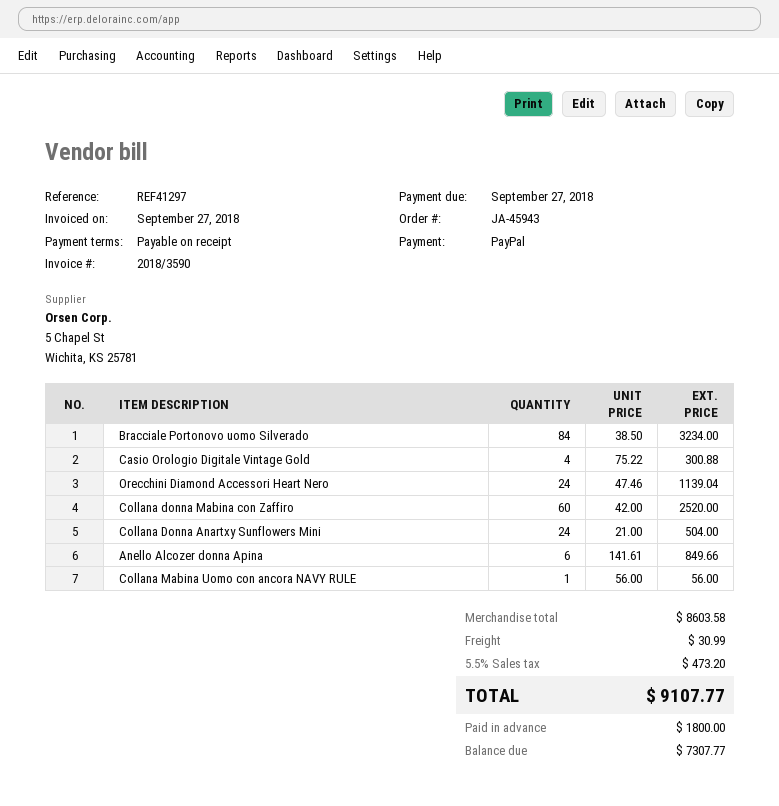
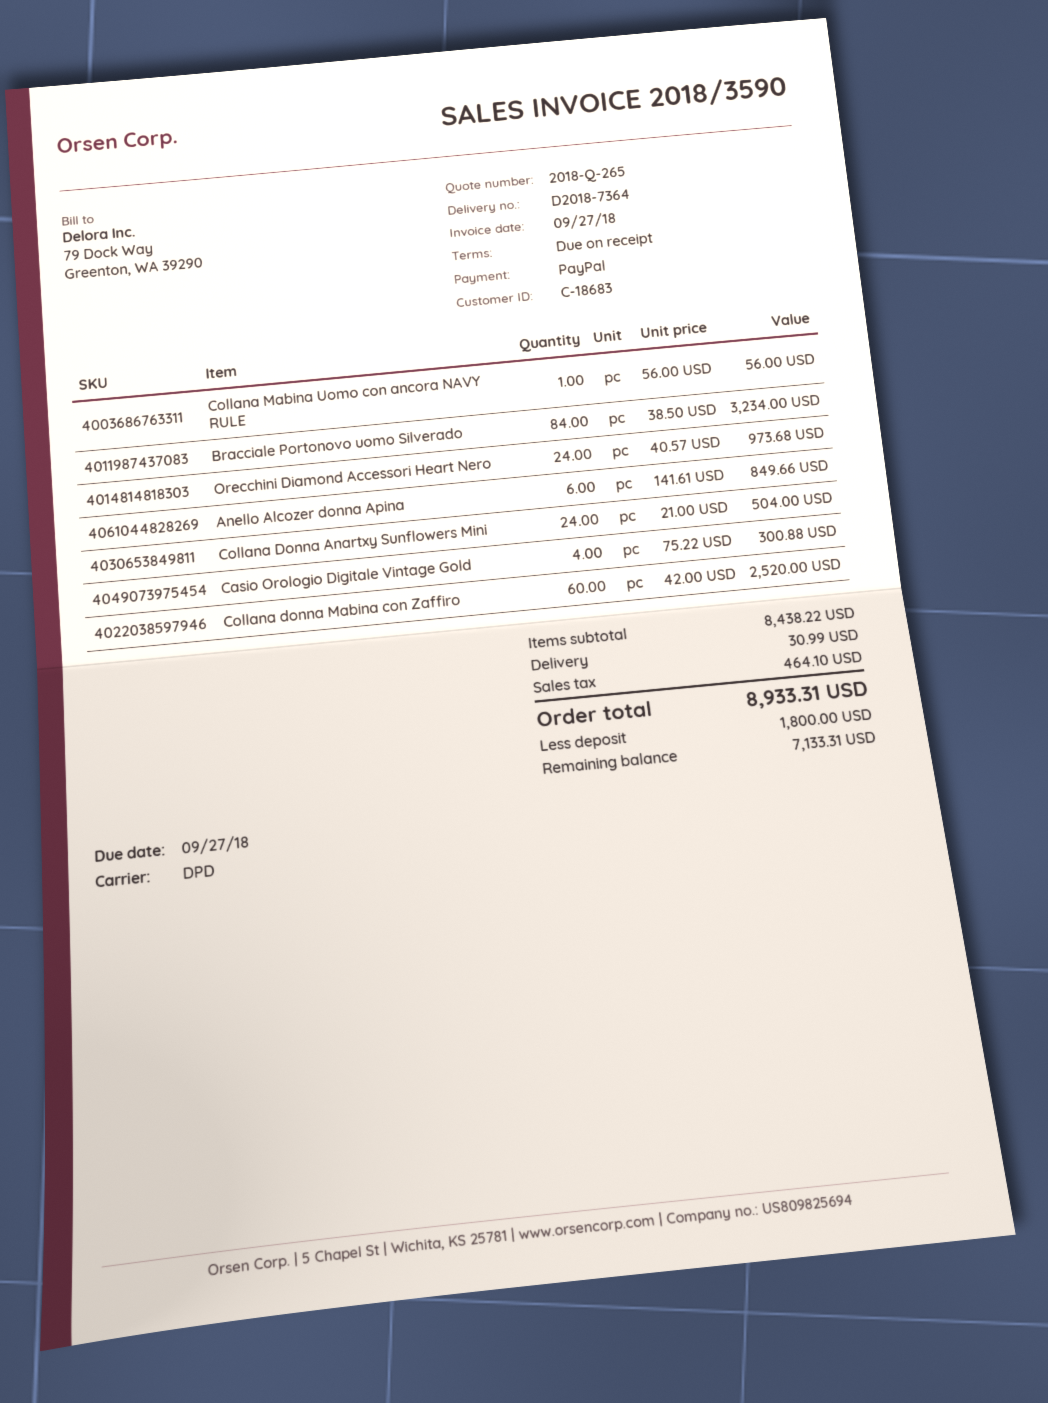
Orecchini Diamond Accessori Heart Nero: 24 x 47.46 = 1139.04 -> 24 x 40.57 = 973.68
subtotal: 8603.58 -> 8438.22
tax: 473.20 -> 464.10
total: 9107.77 -> 8933.31
balance: 7307.77 -> 7133.31

